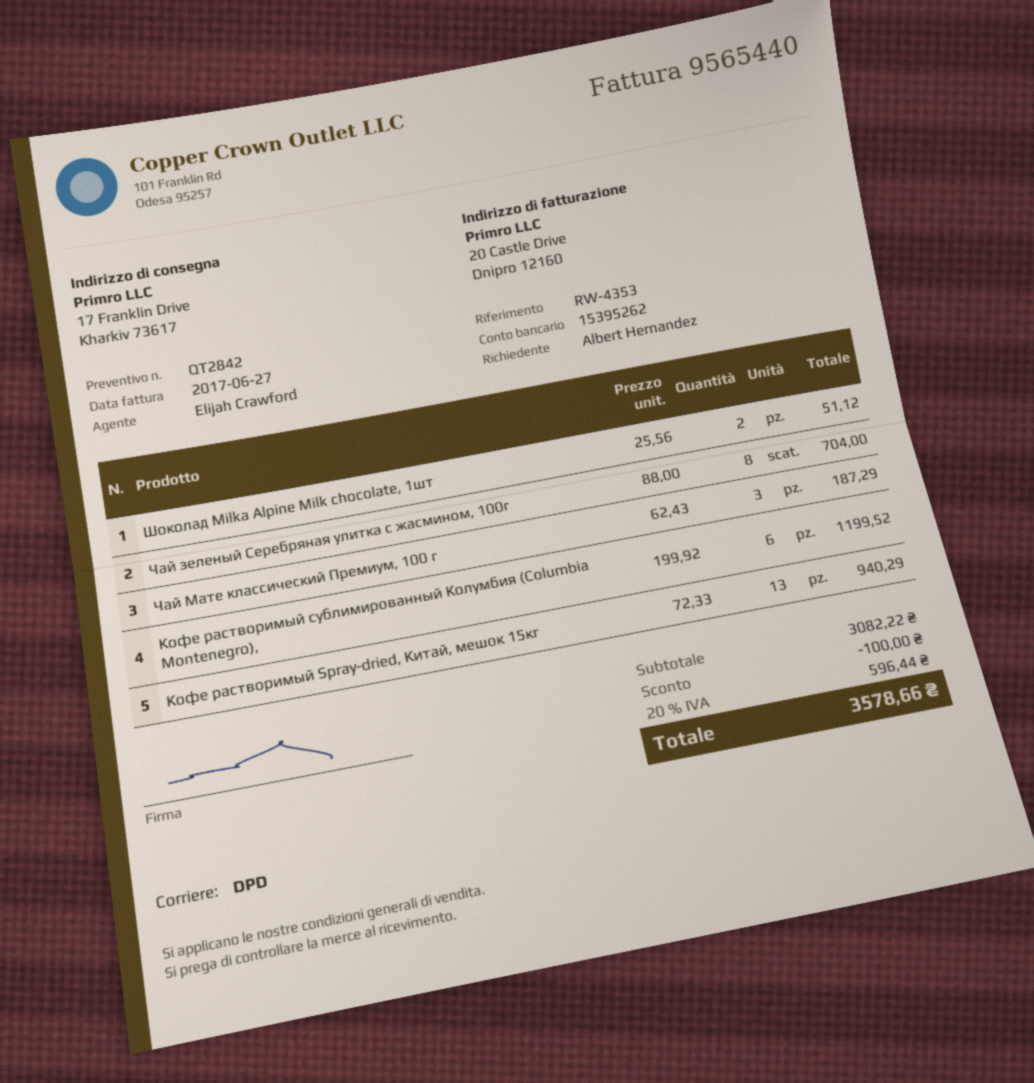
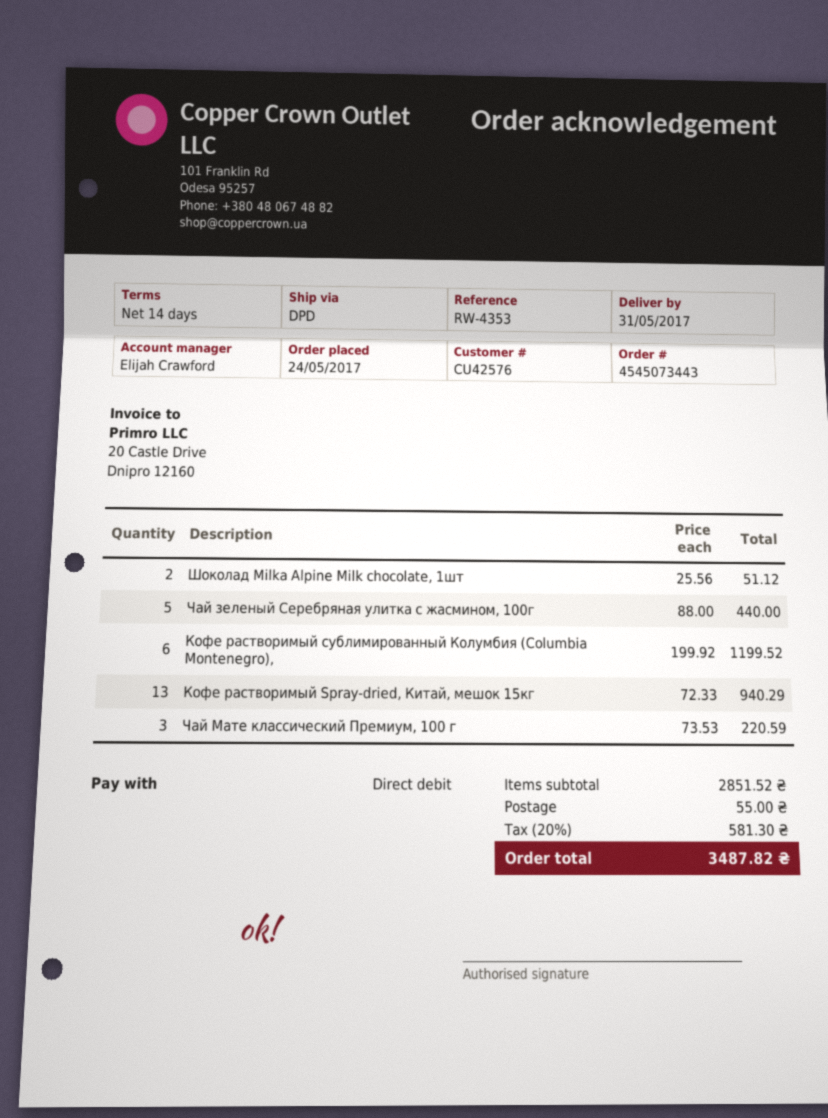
Чай зеленый Серебряная улитка с жасмином, 100г: 8 x 88.00 = 704.00 -> 5 x 88.00 = 440.00
Чай Мате классический Премиум, 100 г: 3 x 62.43 = 187.29 -> 3 x 73.53 = 220.59
subtotal: 3082.22 -> 2851.52
discount: 100.00 -> none
shipping: none -> 55.00
tax: 20% = 596.44 -> 20% = 581.30
total: 3578.66 -> 3487.82

